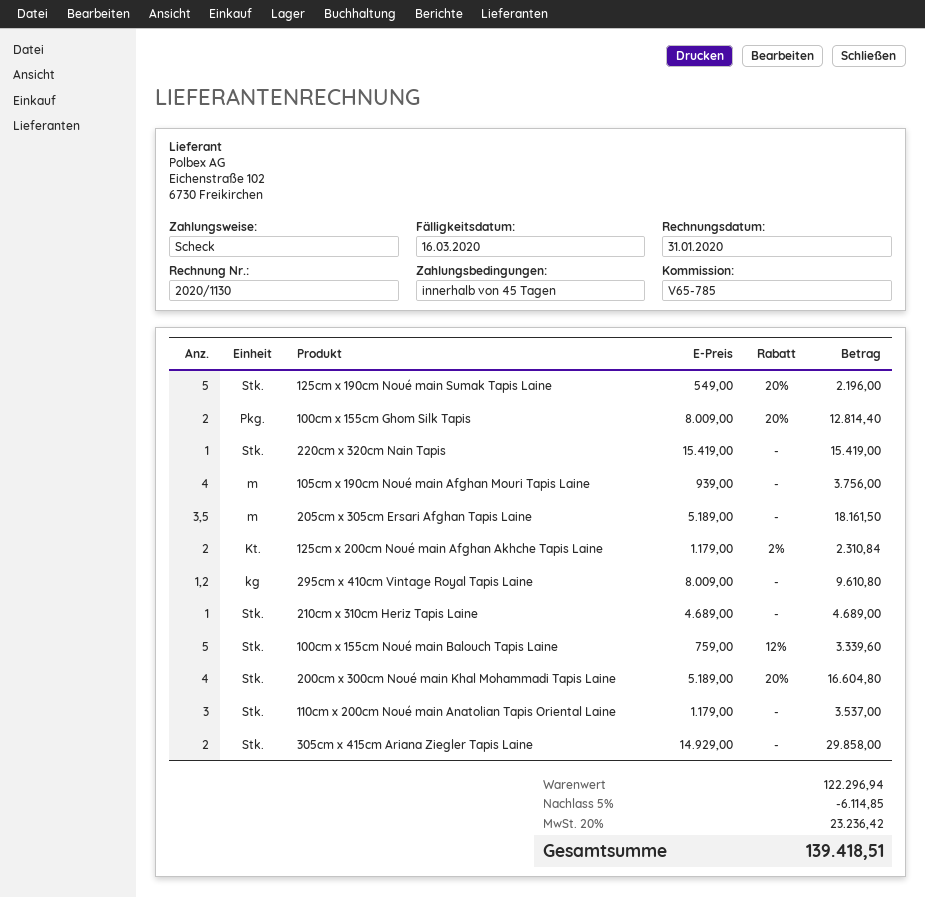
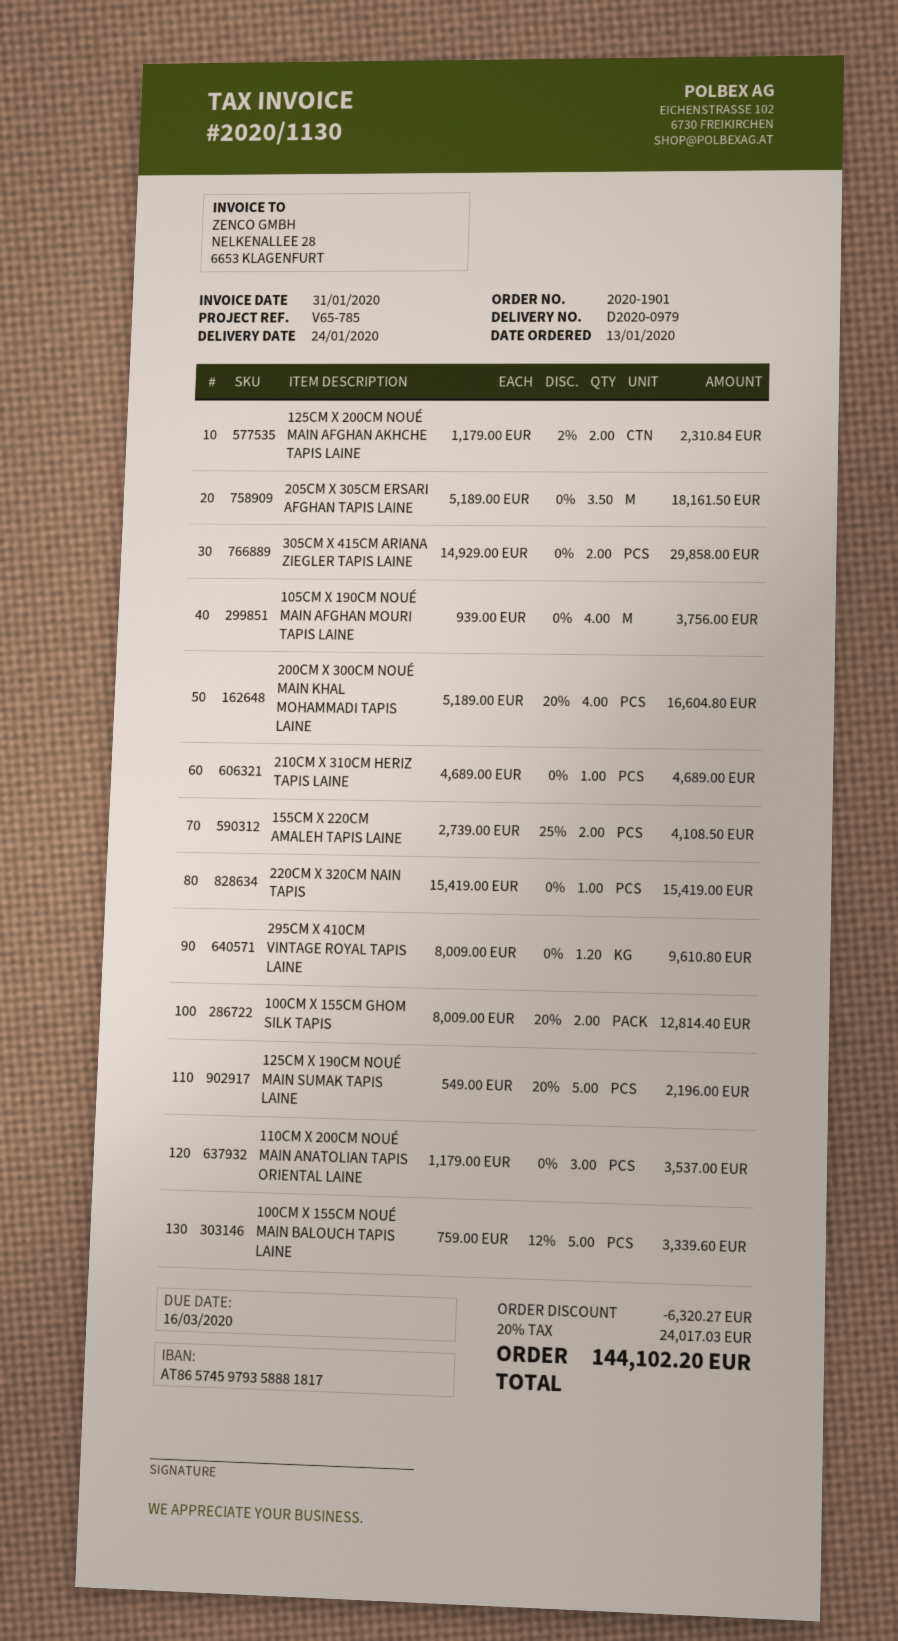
155CM X 220CM AMALEH TAPIS LAINE: none -> 2 x 2739.00 - 25% = 4108.50
discount: 6114.85 -> 6320.27
tax: 20% = 23236.42 -> 20% = 24017.03
total: 139418.51 -> 144102.20

